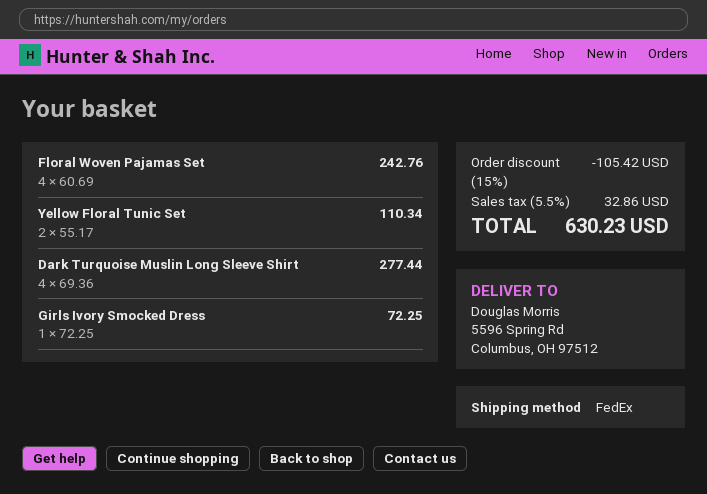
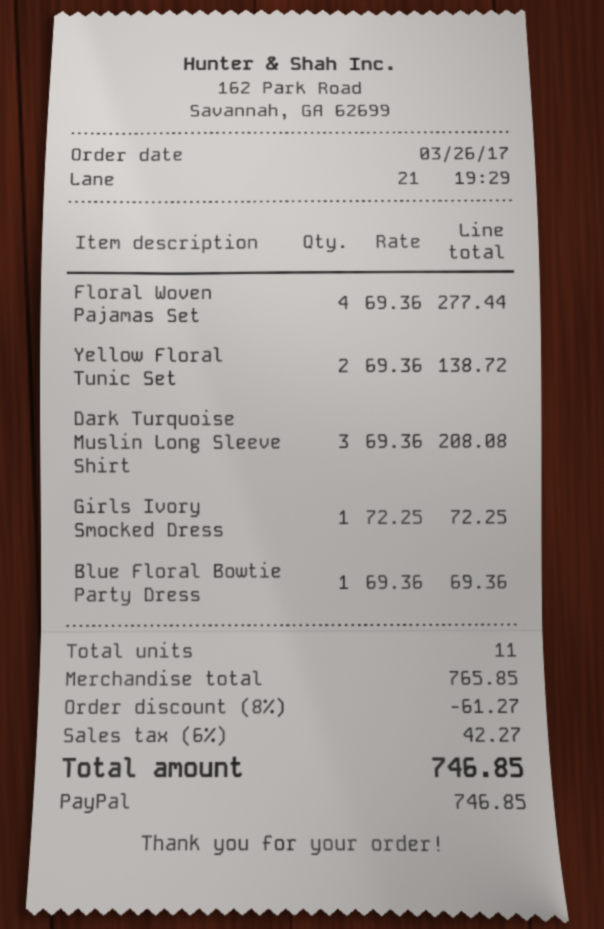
Floral Woven Pajamas Set: 4 x 60.69 = 242.76 -> 4 x 69.36 = 277.44
Yellow Floral Tunic Set: 2 x 55.17 = 110.34 -> 2 x 69.36 = 138.72
Dark Turquoise Muslin Long Sleeve Shirt: 4 x 69.36 = 277.44 -> 3 x 69.36 = 208.08
Blue Floral Bowtie Party Dress: none -> 1 x 69.36 = 69.36
discount: 15% = 105.42 -> 8% = 61.27
tax: 5.5% = 32.86 -> 6% = 42.27
total: 630.23 -> 746.85

